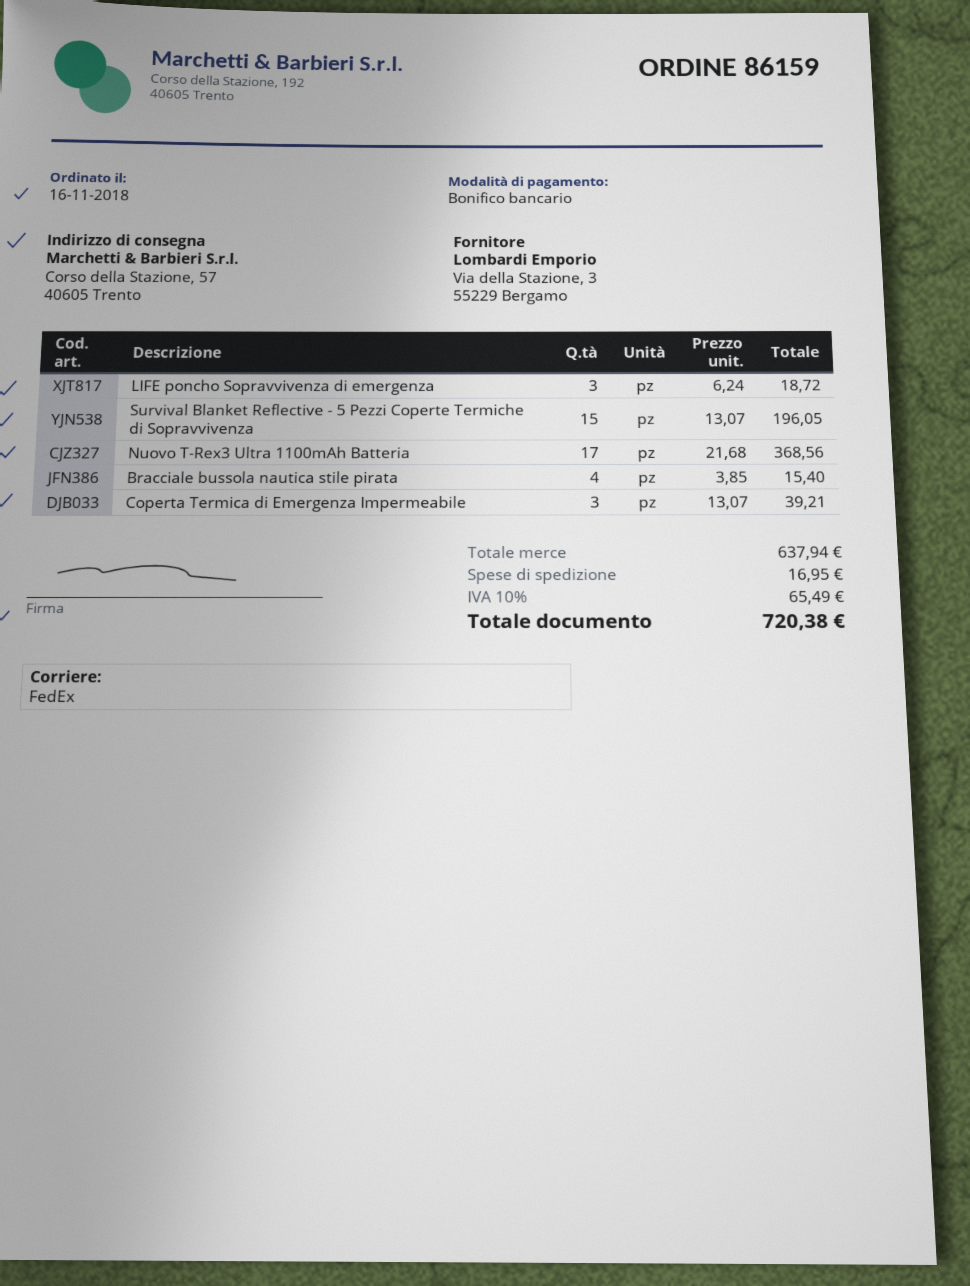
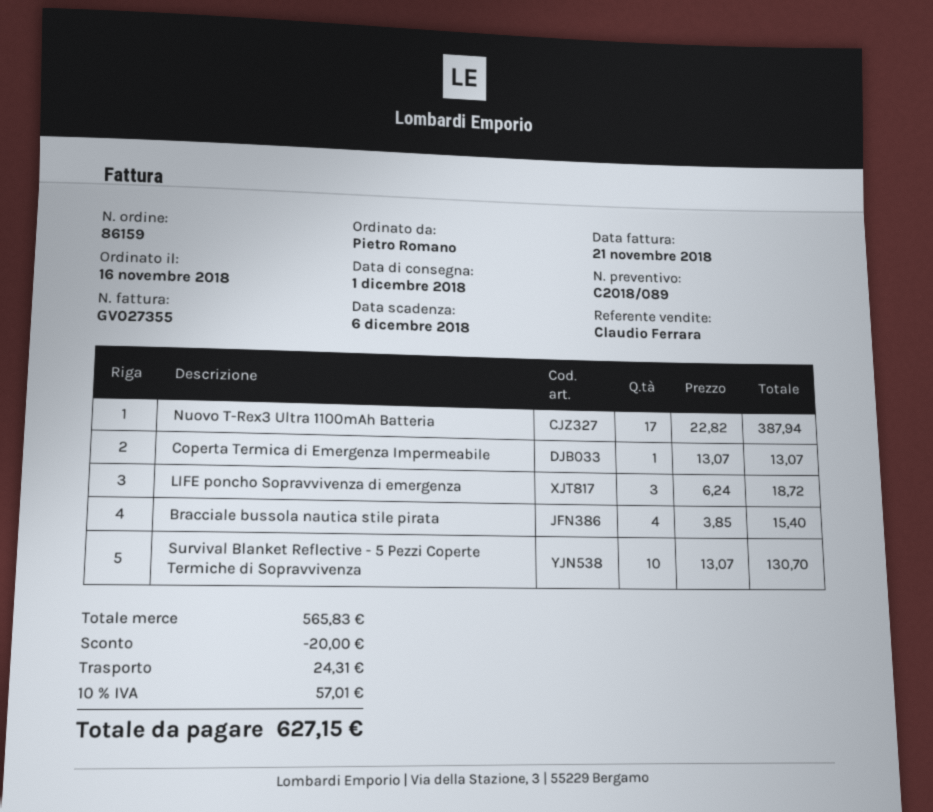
Survival Blanket Reflective - 5 Pezzi Coperte Termiche di Sopravvivenza: 15 x 13.07 = 196.05 -> 10 x 13.07 = 130.70
Nuovo T-Rex3 Ultra 1100mAh Batteria: 17 x 21.68 = 368.56 -> 17 x 22.82 = 387.94
Coperta Termica di Emergenza Impermeabile: 3 x 13.07 = 39.21 -> 1 x 13.07 = 13.07
subtotal: 637.94 -> 565.83
discount: none -> 20.00
shipping: 16.95 -> 24.31
tax: 10% = 65.49 -> 10% = 57.01
total: 720.38 -> 627.15

